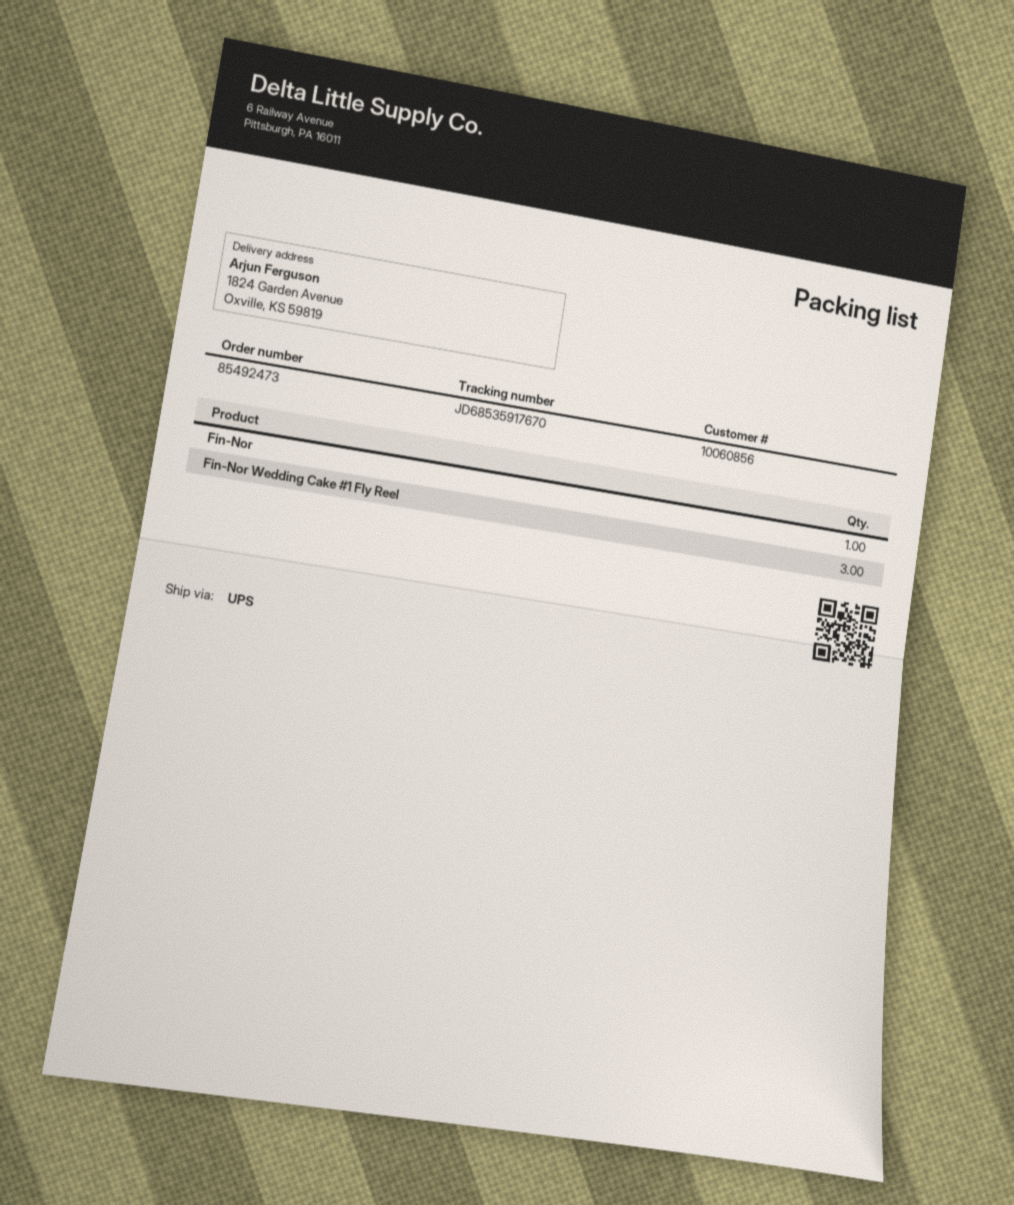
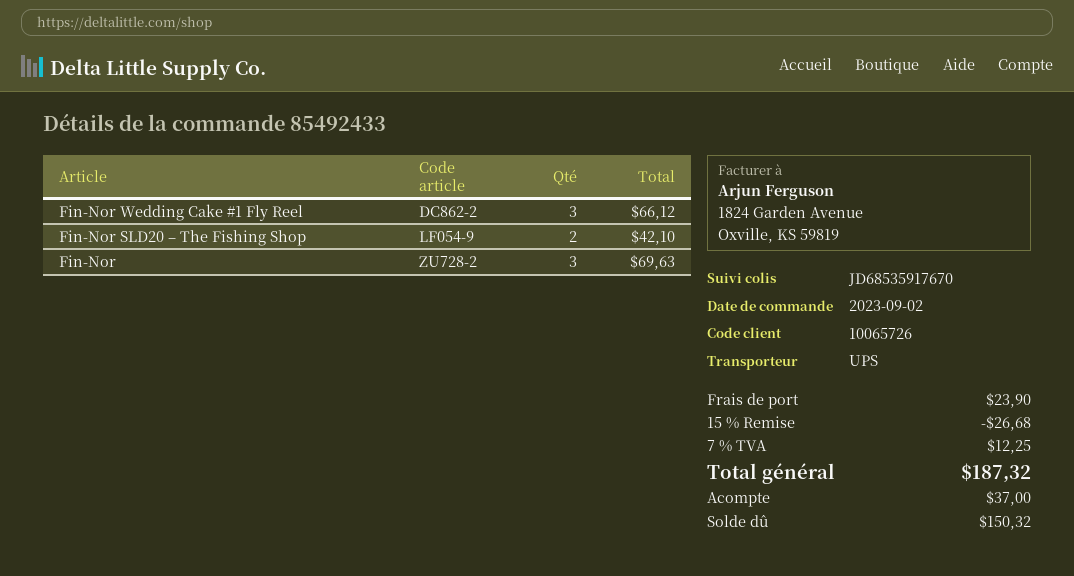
order number: 85492473 -> 85492433
customer number: 10060856 -> 10065726
Fin-Nor: 1 -> 3
Fin-Nor SLD20 – The Fishing Shop: none -> 2

